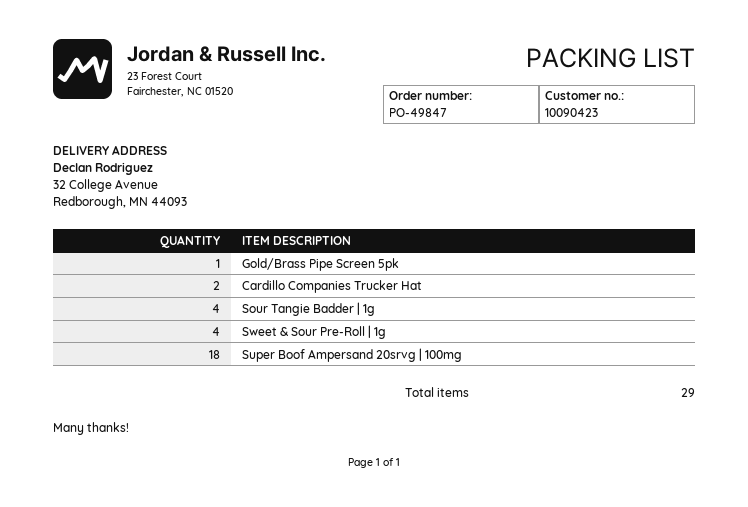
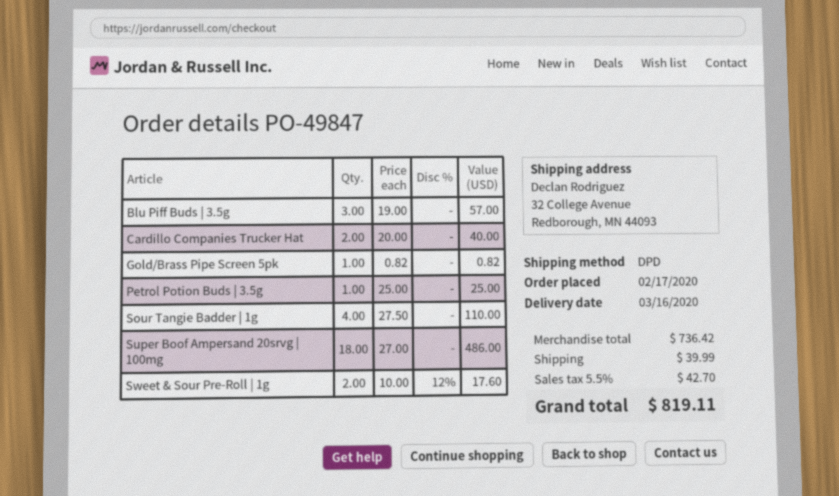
Sweet & Sour Pre-Roll | 1g: 4 -> 2
Blu Piff Buds | 3.5g: none -> 3
Petrol Potion Buds | 3.5g: none -> 1

